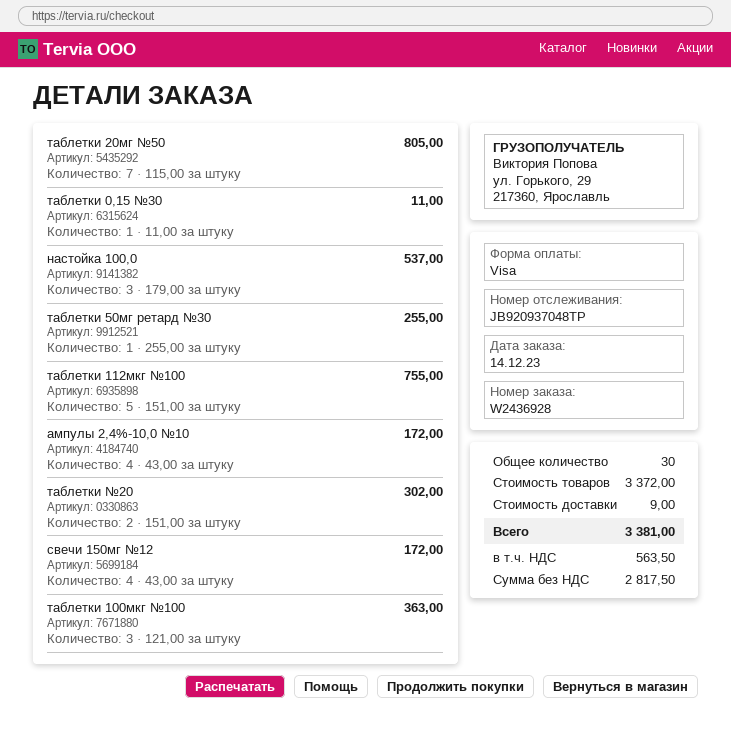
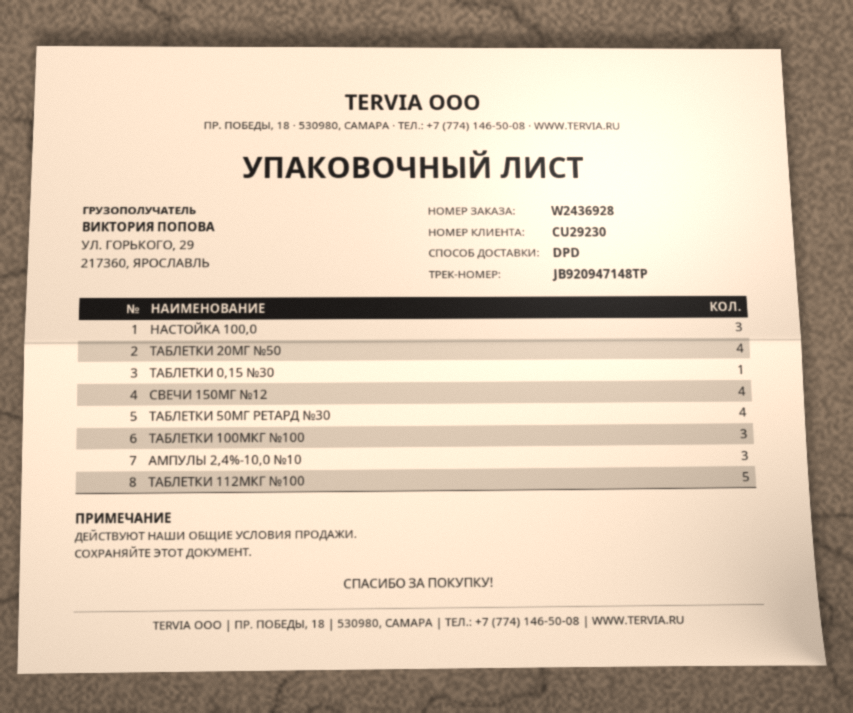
tracking number: JB920937048TP -> JB920947148TP
таблетки 20мг №50: 7 -> 4
таблетки 50мг ретард №30: 1 -> 4
ампулы 2,4%-10,0 №10: 4 -> 3
таблетки №20: 2 -> none

